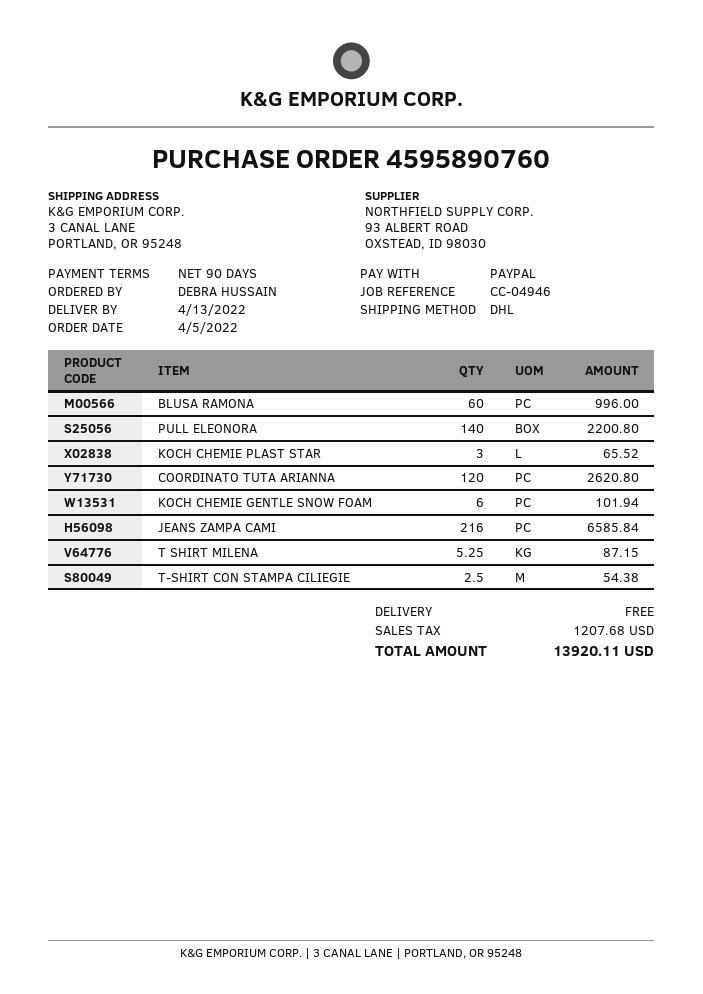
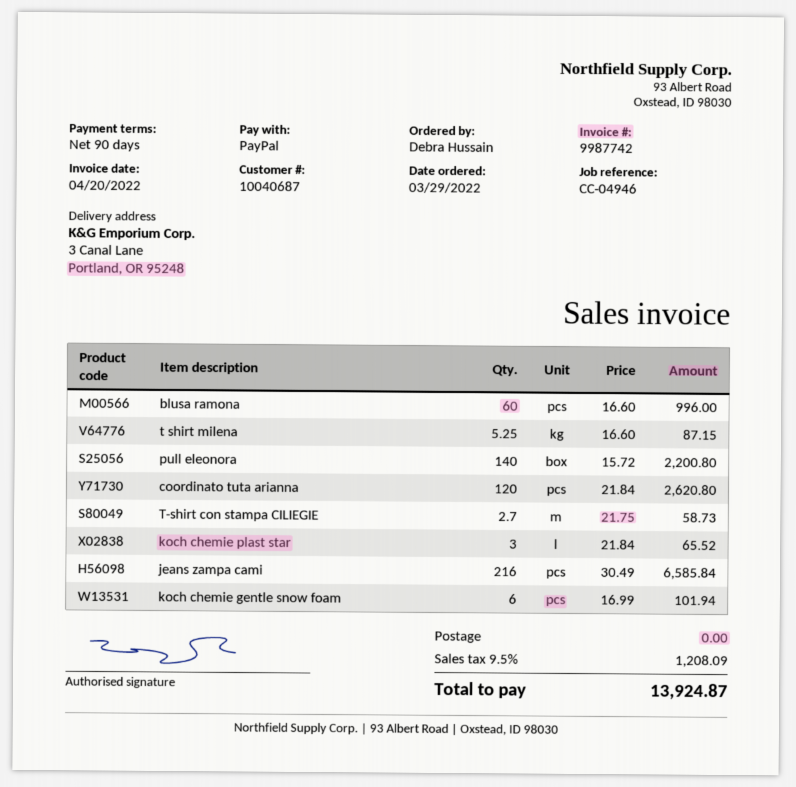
order date: 2022-04-05 -> 2022-03-29
T-SHIRT CON STAMPA CILIEGIE: 2.5 for 54.38 -> 2.7 for 58.73
tax: 1207.68 -> 1208.09
total: 13920.11 -> 13924.87

